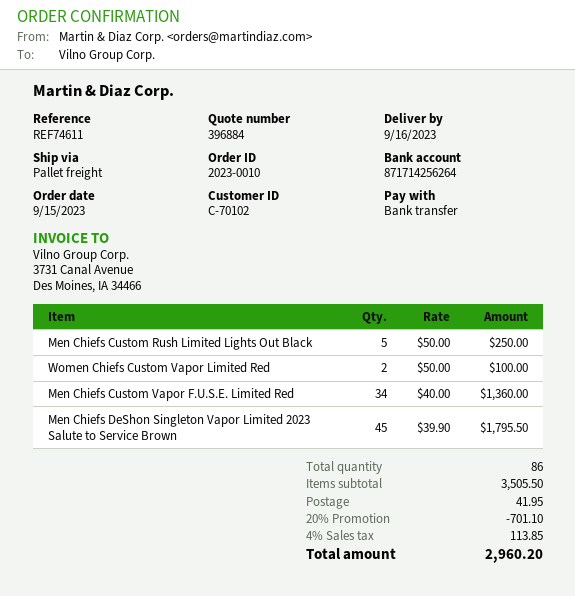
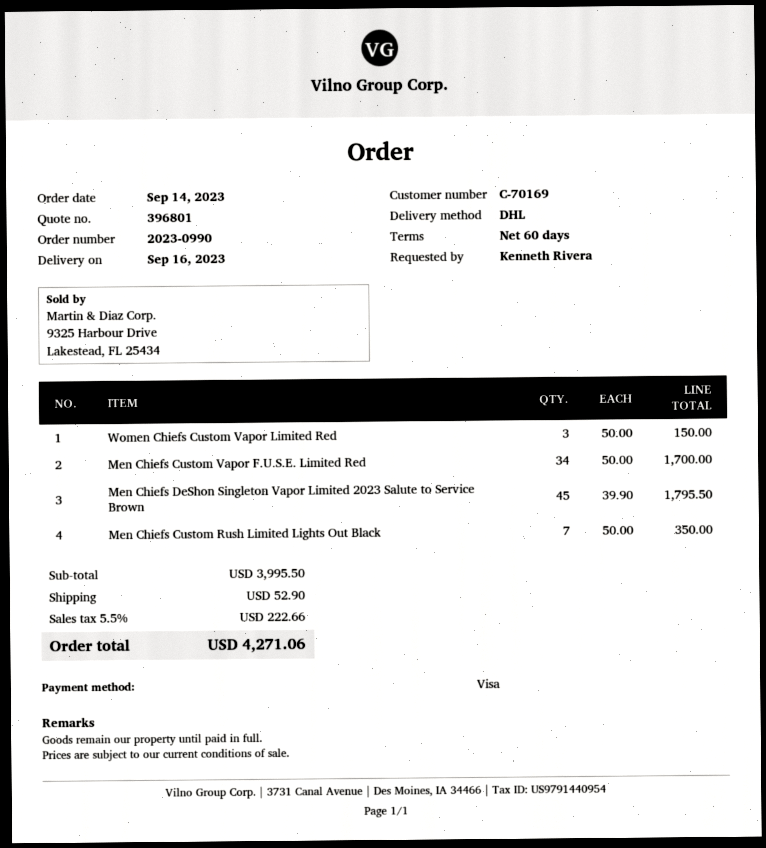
quote number: 396884 -> 396801
order number: 2023-0010 -> 2023-0990
order date: 2023-09-15 -> 2023-09-14
customer number: C-70102 -> C-70169
payment method: bank transfer -> Visa
shipping method: pallet freight -> DHL
Men Chiefs Custom Rush Limited Lights Out Black: 5 x 50.00 = 250.00 -> 7 x 50.00 = 350.00
Women Chiefs Custom Vapor Limited Red: 2 x 50.00 = 100.00 -> 3 x 50.00 = 150.00
Men Chiefs Custom Vapor F.U.S.E. Limited Red: 34 x 40.00 = 1360.00 -> 34 x 50.00 = 1700.00
subtotal: 3505.50 -> 3995.50
discount: 20% = 701.10 -> none
shipping: 41.95 -> 52.90
tax: 4% = 113.85 -> 5.5% = 222.66
total: 2960.20 -> 4271.06

